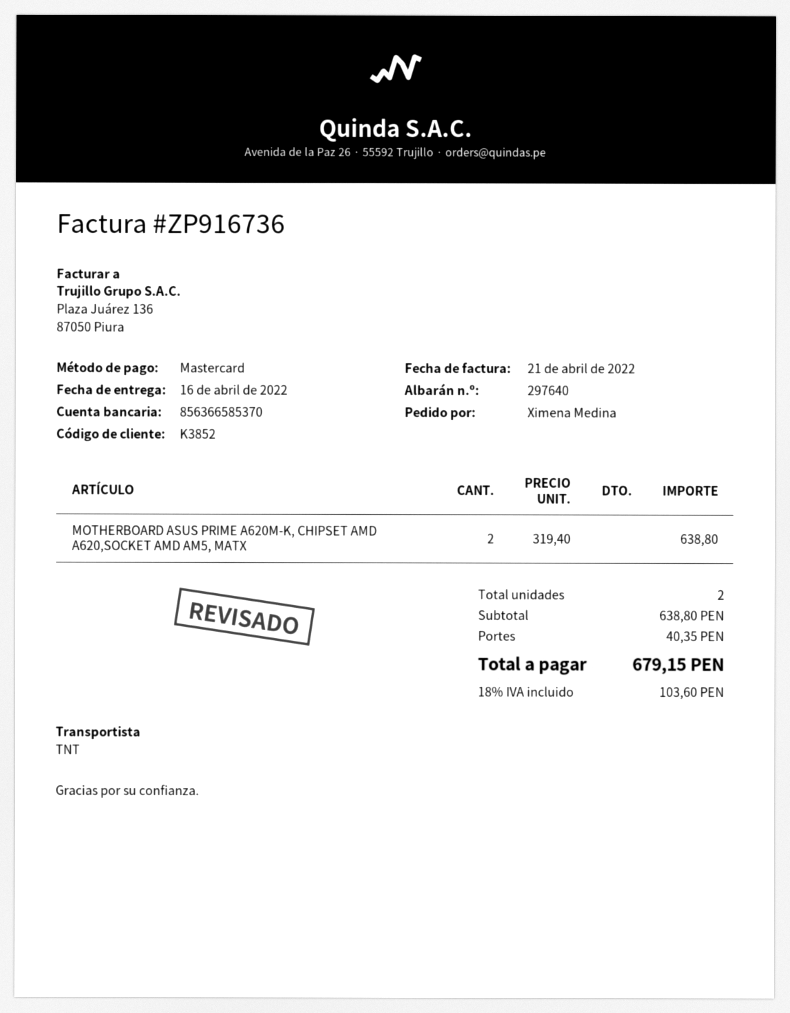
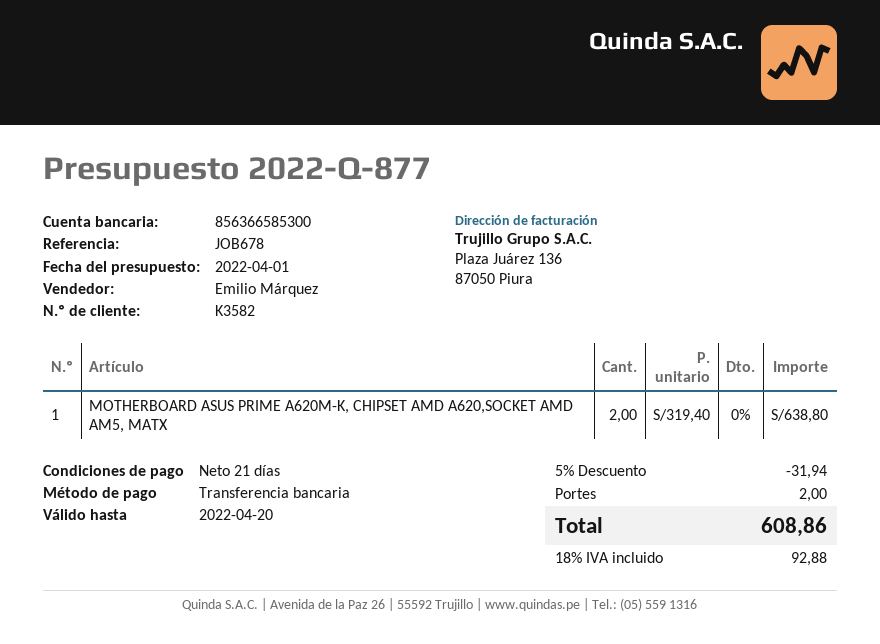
customer number: K3852 -> K3582
payment method: Mastercard -> bank transfer
bank account: 856366585370 -> 856366585300
discount: none -> 5% = 31.94
shipping: 40.35 -> 2.00
tax: 18% = 103.60 -> 18% = 92.88
total: 679.15 -> 608.86

